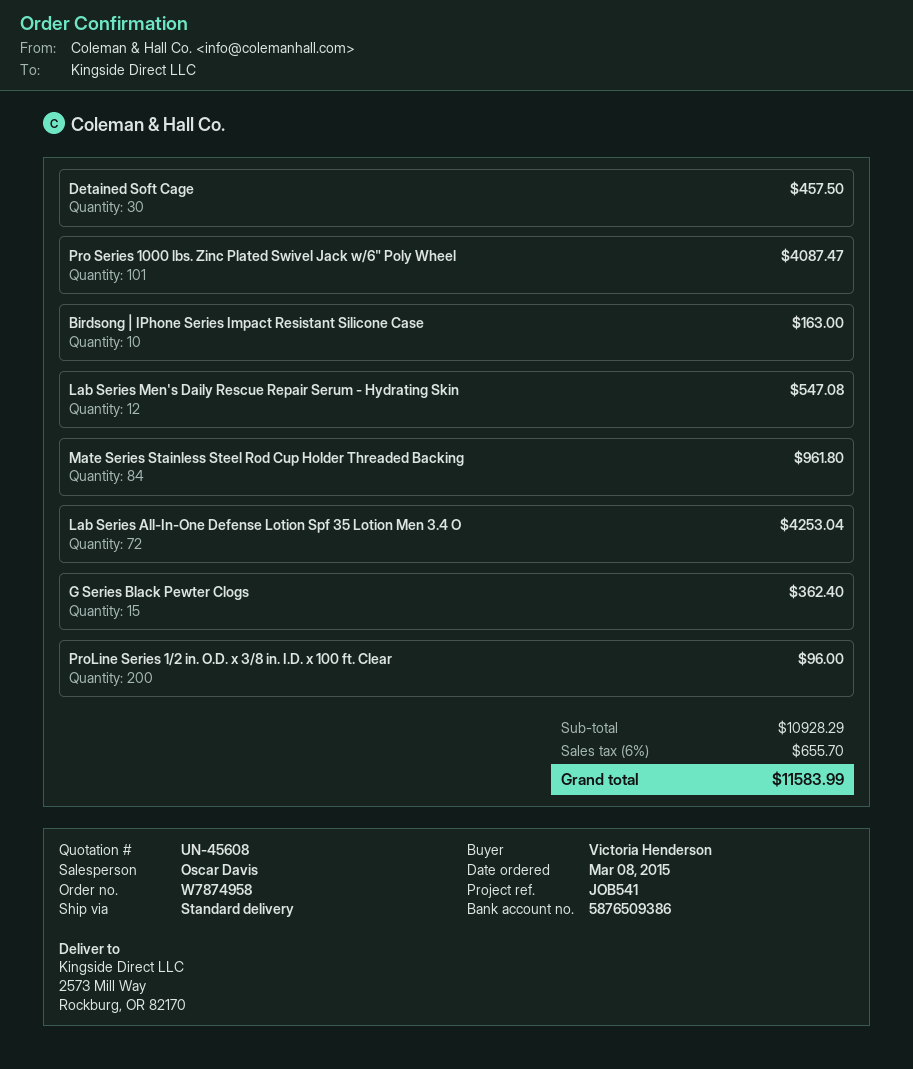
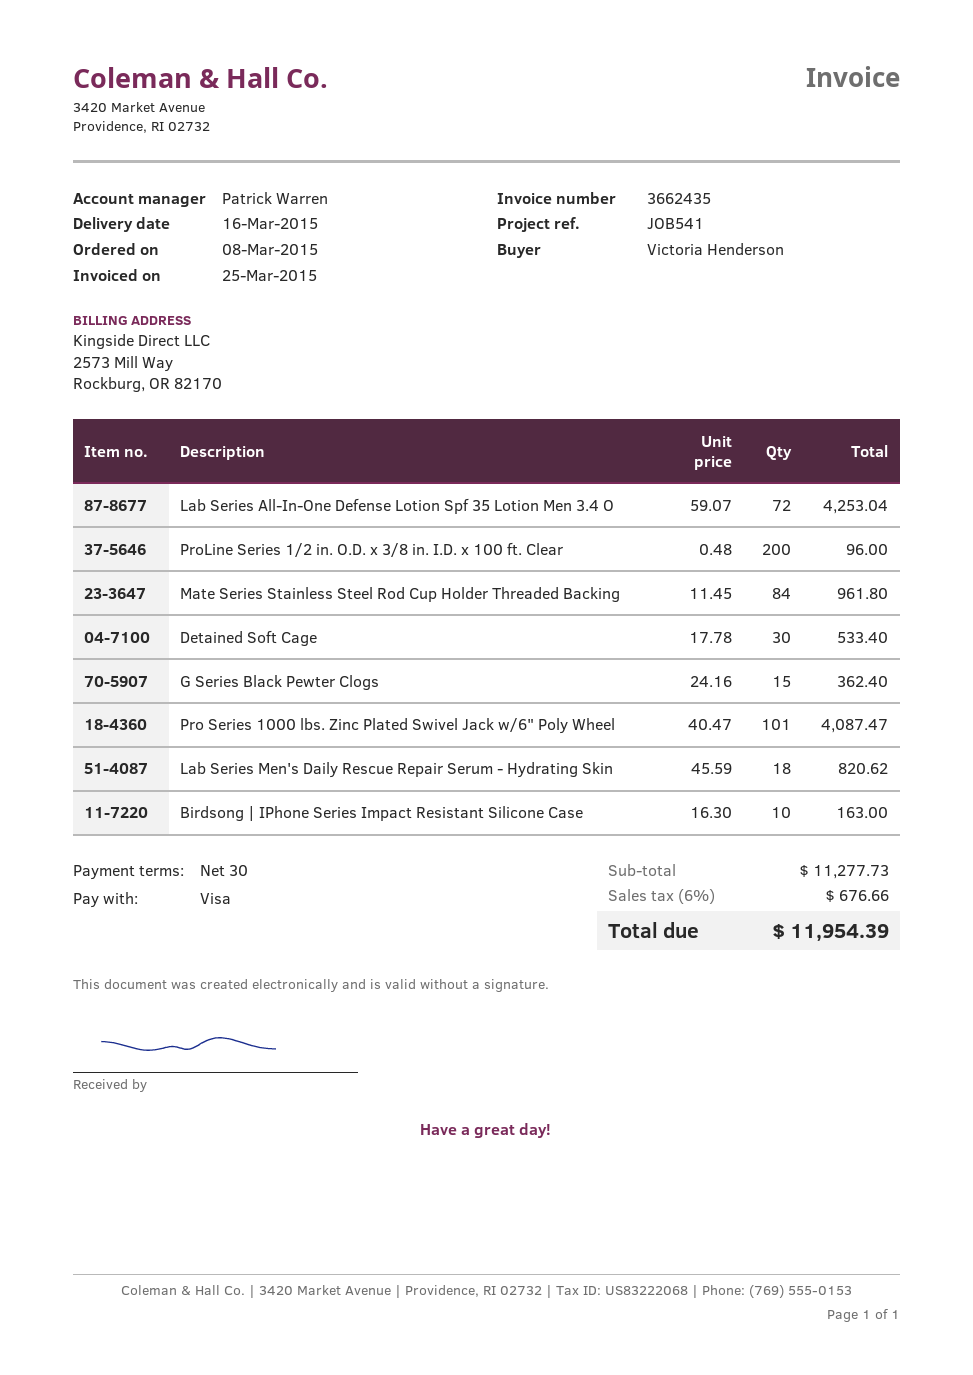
sales rep: Oscar Davis -> Patrick Warren
Detained Soft Cage: 30 for 457.50 -> 30 for 533.40
Lab Series Men's Daily Rescue Repair Serum - Hydrating Skin: 12 for 547.08 -> 18 for 820.62
subtotal: 10928.29 -> 11277.73
tax: 6% = 655.70 -> 6% = 676.66
total: 11583.99 -> 11954.39

